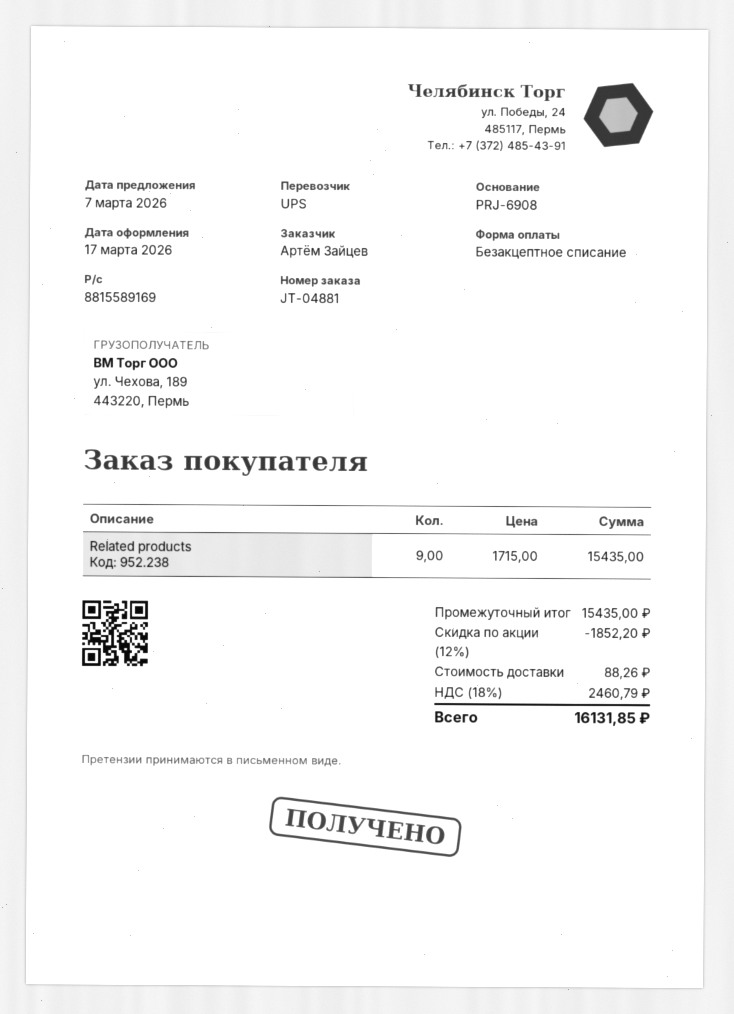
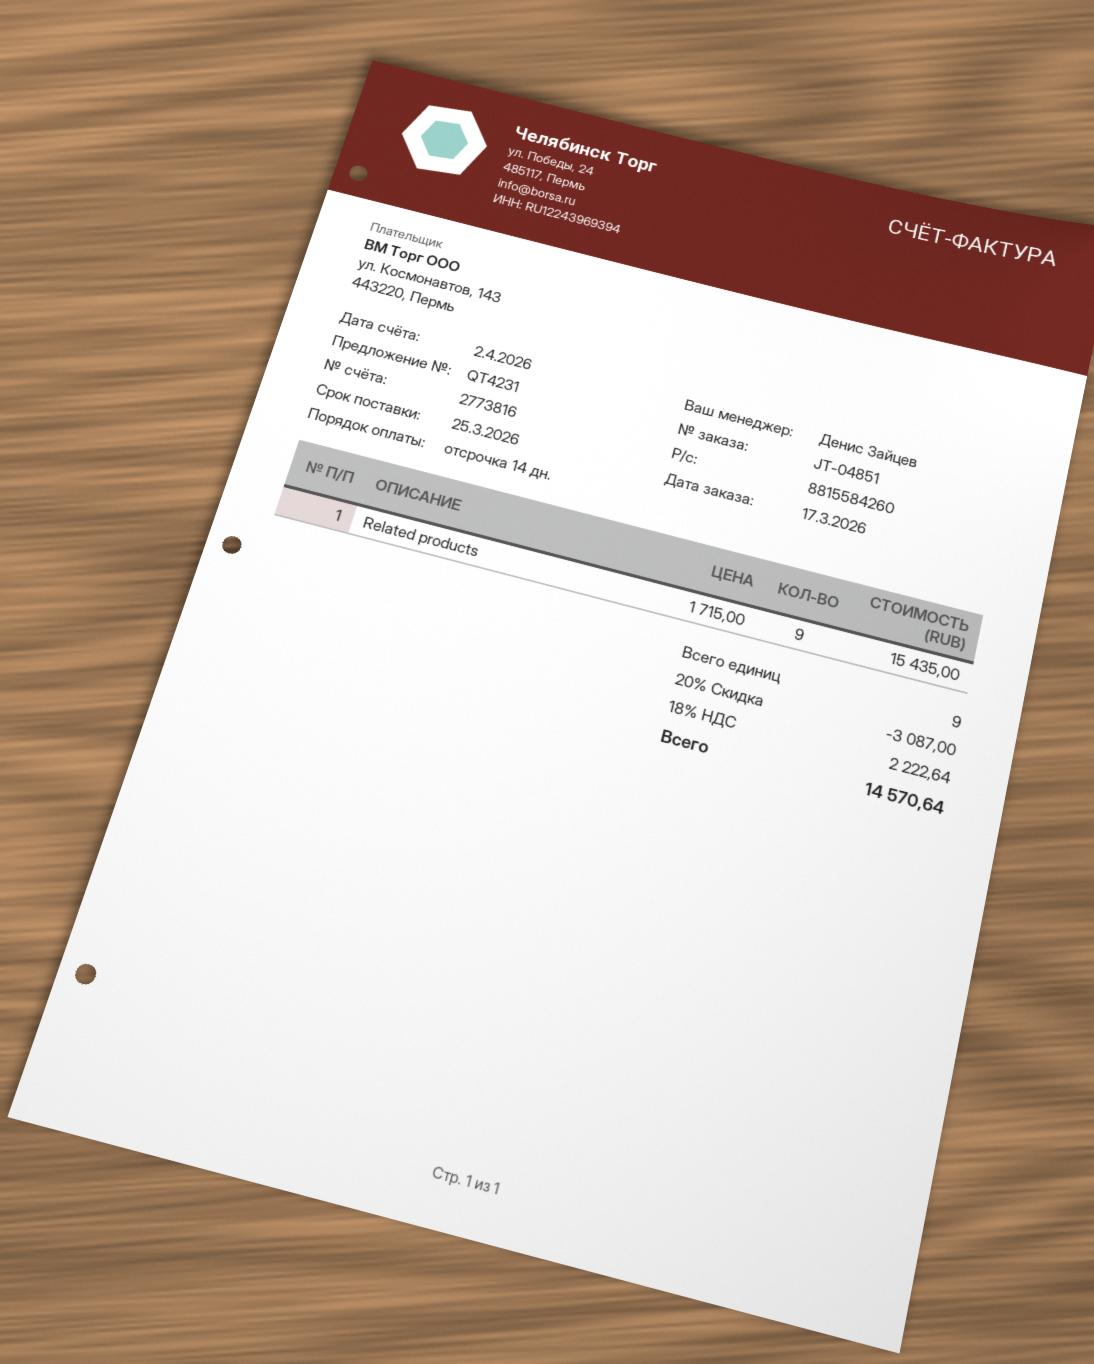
order number: JT-04881 -> JT-04851
bank account: 8815589169 -> 8815584260
discount: 12% = 1852.20 -> 20% = 3087.00
shipping: 88.26 -> none
tax: 18% = 2460.79 -> 18% = 2222.64
total: 16131.85 -> 14570.64

